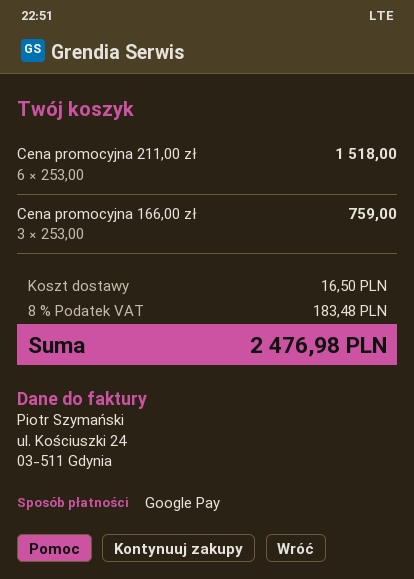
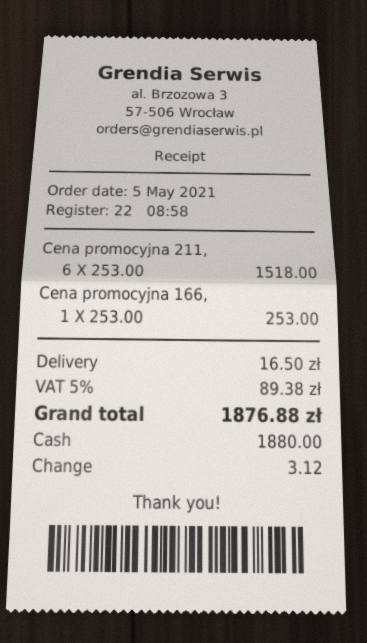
payment method: Google Pay -> cash
Cena promocyjna 166,00 zł: 3 x 253.00 = 759.00 -> 1 x 253.00 = 253.00
tax: 8% = 183.48 -> 5% = 89.38
total: 2476.98 -> 1876.88

